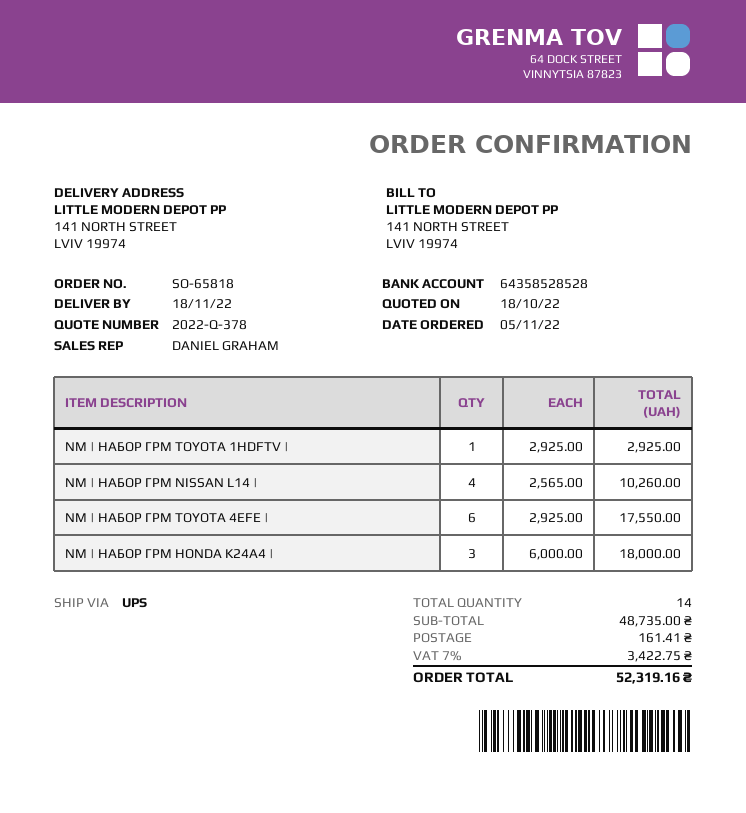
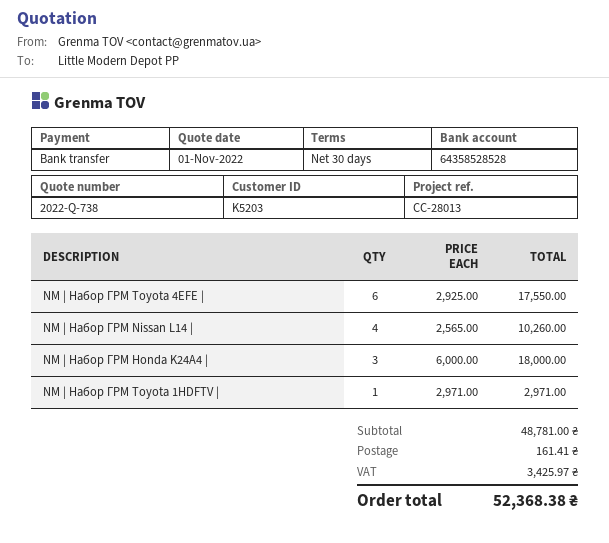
quote number: 2022-Q-378 -> 2022-Q-738
quote date: 2022-10-18 -> 2022-11-01
NM | НАБОР ГРМ TOYOTA 1HDFTV |: 1 x 2925.00 = 2925.00 -> 1 x 2971.00 = 2971.00
subtotal: 48735.00 -> 48781.00
tax: 3422.75 -> 3425.97
total: 52319.16 -> 52368.38

